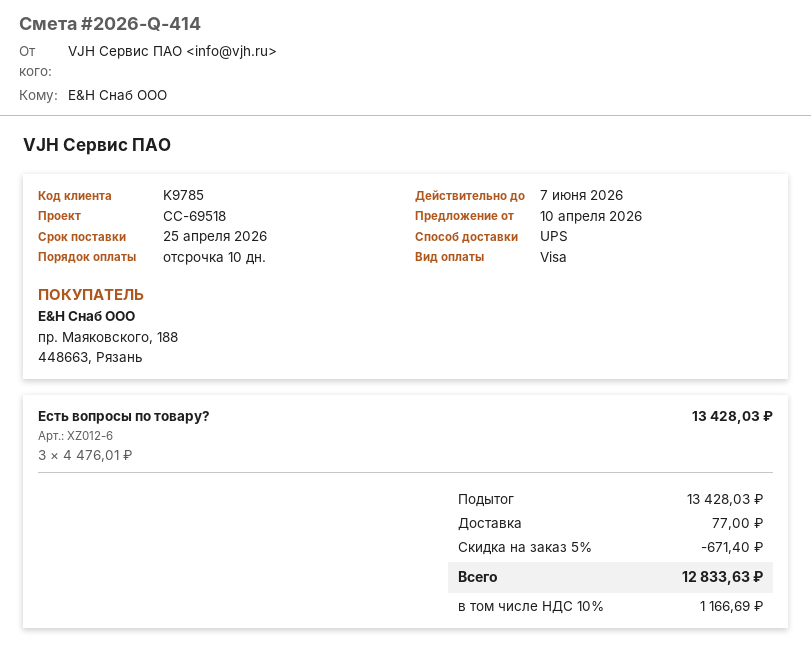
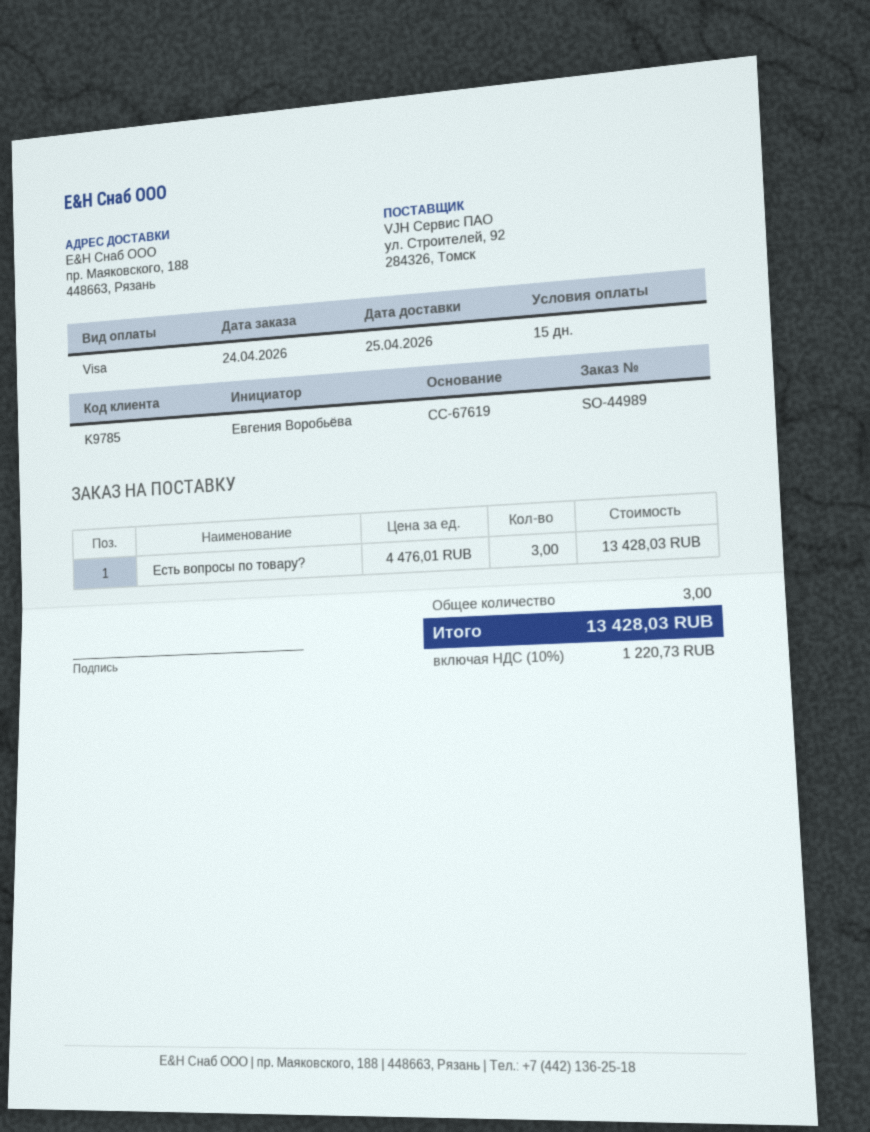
payment terms: 10 days -> 15 days
reference: CC-69518 -> CC-67619
discount: 5% = 671.40 -> none
shipping: 77.00 -> none
tax: 10% = 1166.69 -> 10% = 1220.73
total: 12833.63 -> 13428.03

